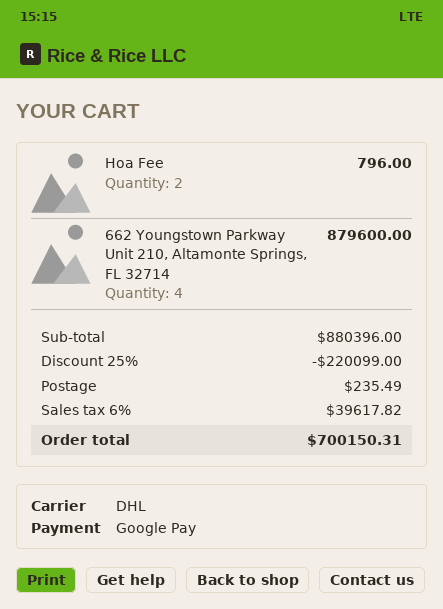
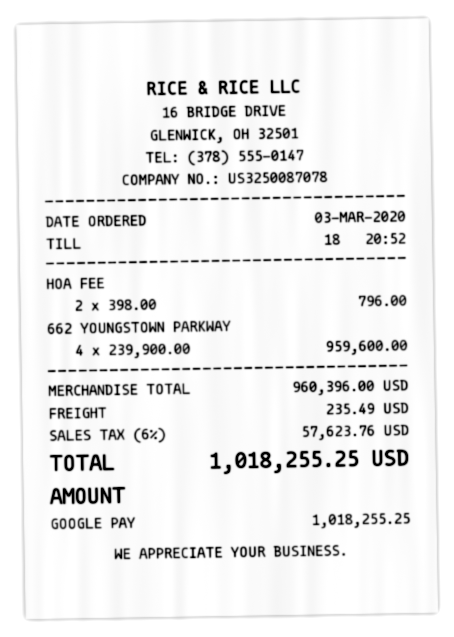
662 Youngstown Parkway Unit 210, Altamonte Springs, FL 32714: 4 for 879600.00 -> 4 for 959600.00
subtotal: 880396.00 -> 960396.00
discount: 25% = 220099.00 -> none
tax: 6% = 39617.82 -> 6% = 57623.76
total: 700150.31 -> 1018255.25

